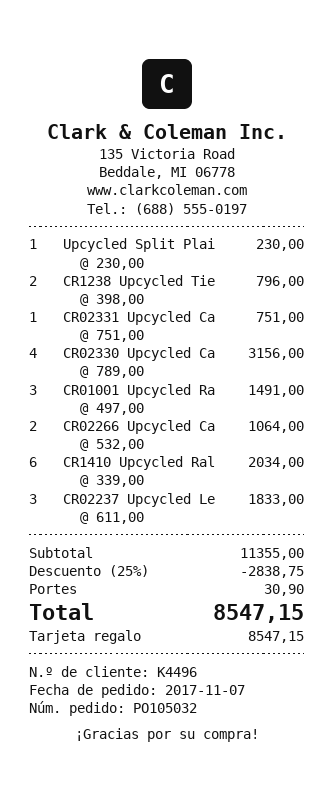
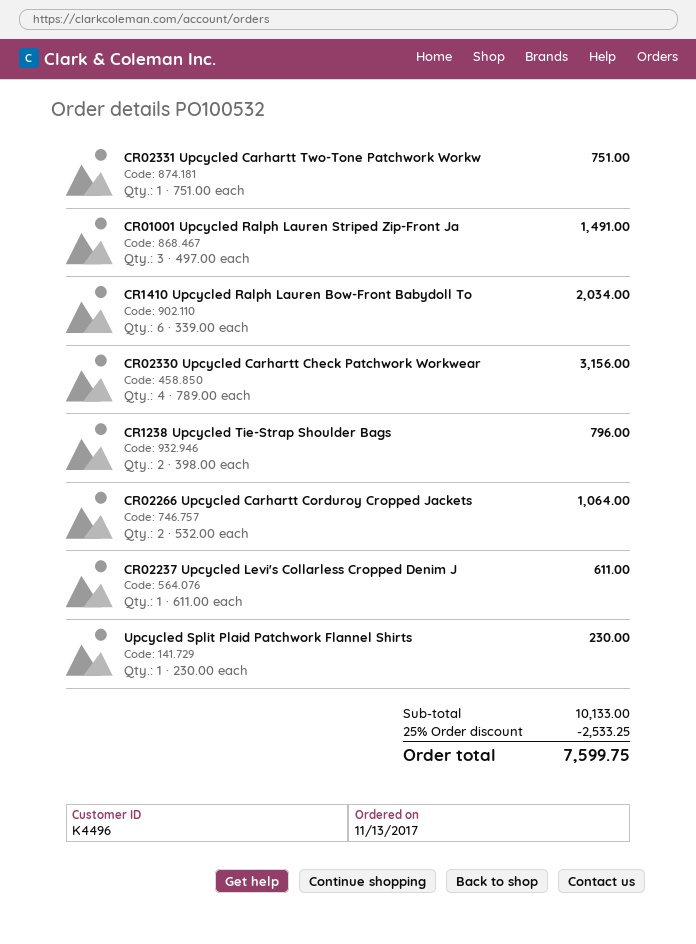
order number: PO105032 -> PO100532
order date: 2017-11-07 -> 2017-11-13
CR02237 Upcycled Le: 3 x 611.00 = 1833.00 -> 1 x 611.00 = 611.00
subtotal: 11355.00 -> 10133.00
discount: 25% = 2838.75 -> 25% = 2533.25
shipping: 30.90 -> none
total: 8547.15 -> 7599.75

